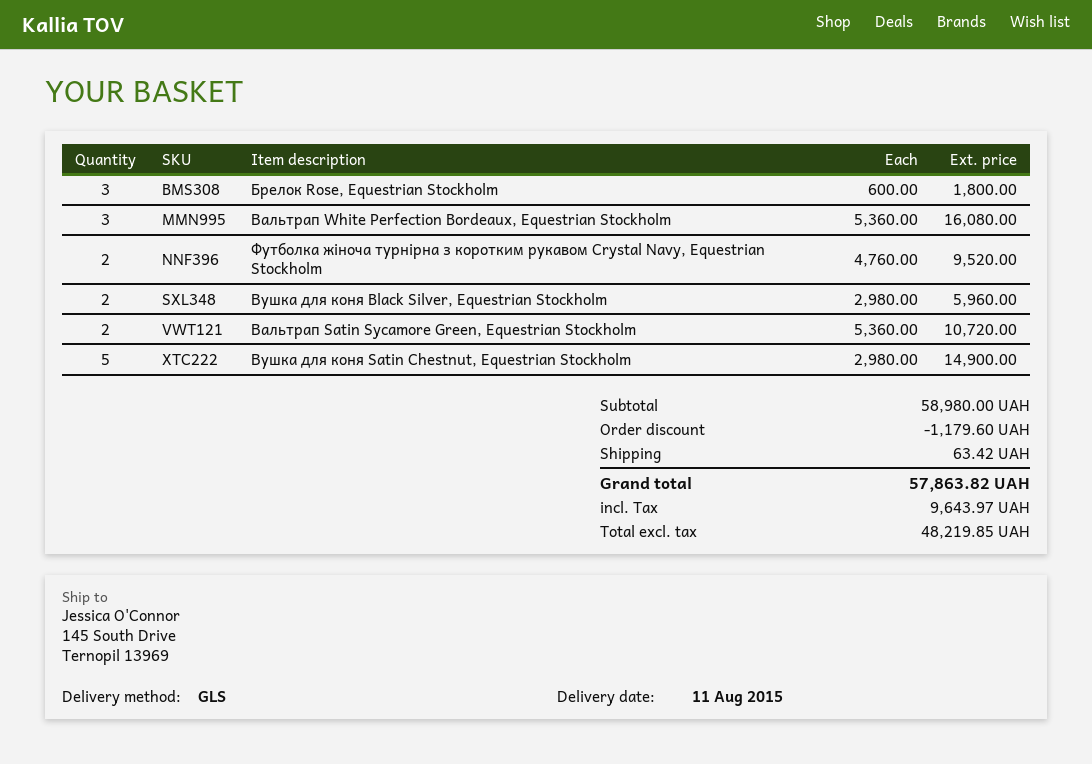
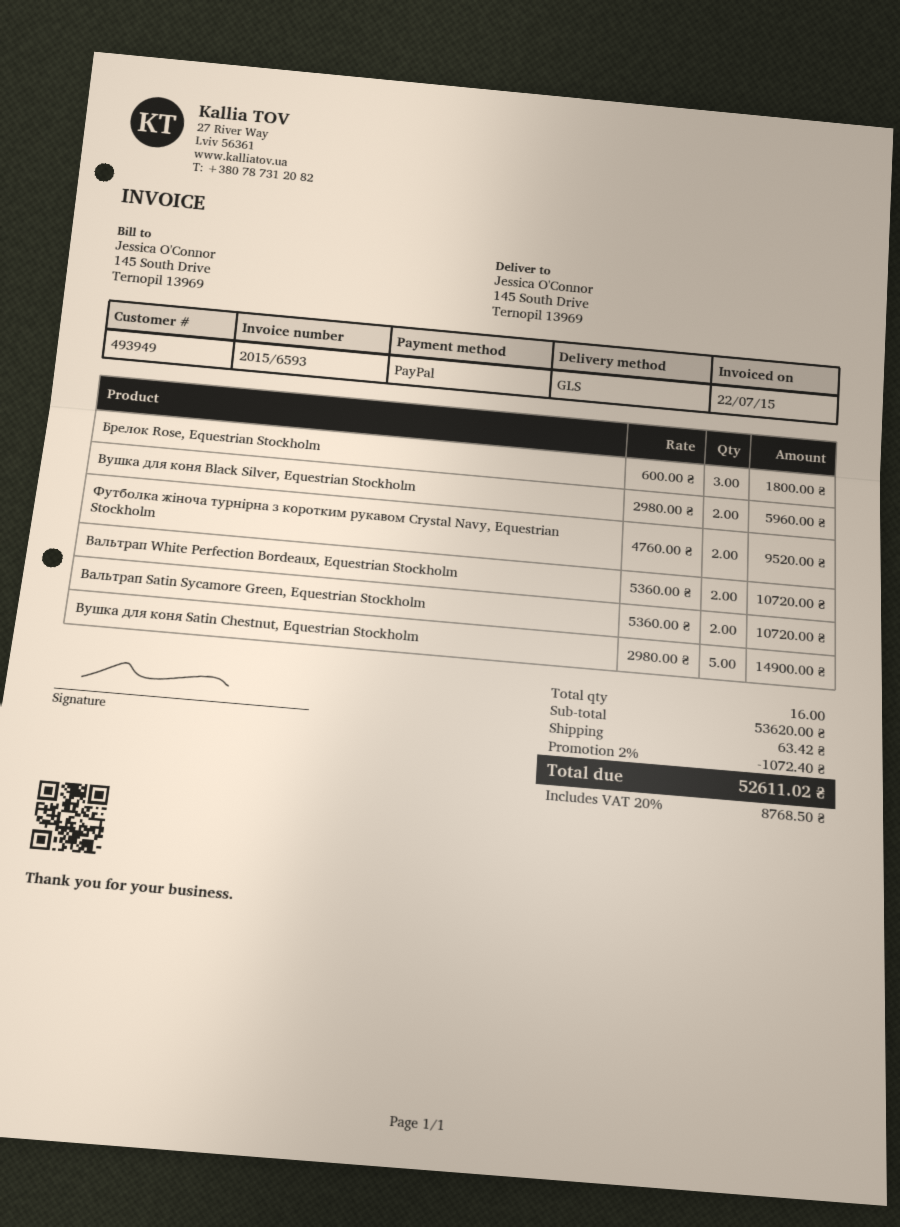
Вальтрап White Perfection Bordeaux, Equestrian Stockholm: 3 x 5360.00 = 16080.00 -> 2 x 5360.00 = 10720.00
subtotal: 58980.00 -> 53620.00
discount: 1179.60 -> 1072.40
tax: 9643.97 -> 8768.50
total: 57863.82 -> 52611.02

